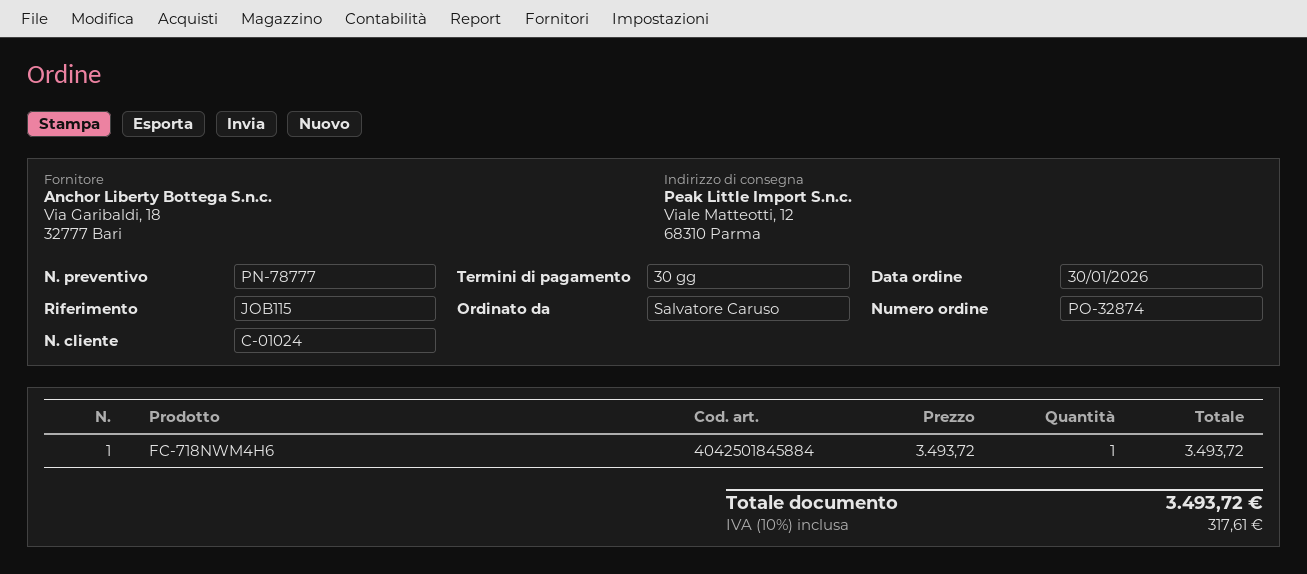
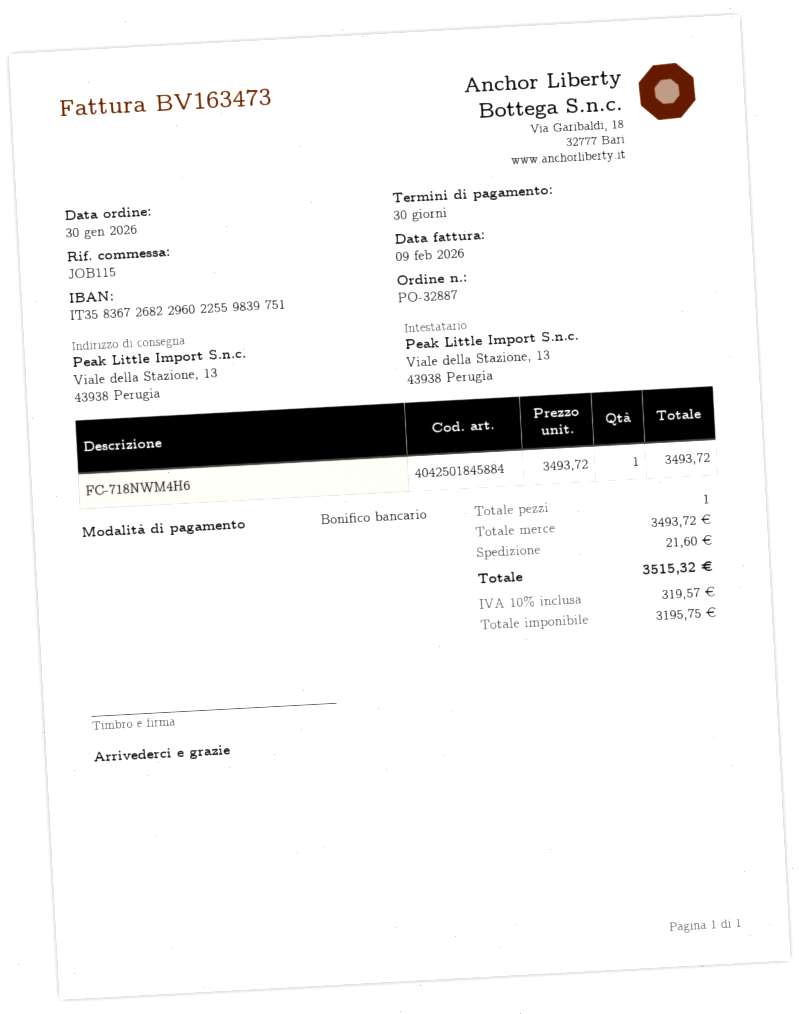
order number: PO-32874 -> PO-32887
ship to: Viale Matteotti, 12, 68310 Parma -> Viale della Stazione, 13, 43938 Perugia
shipping: none -> 21.60
tax: 10% = 317.61 -> 10% = 319.57
total: 3493.72 -> 3515.32

